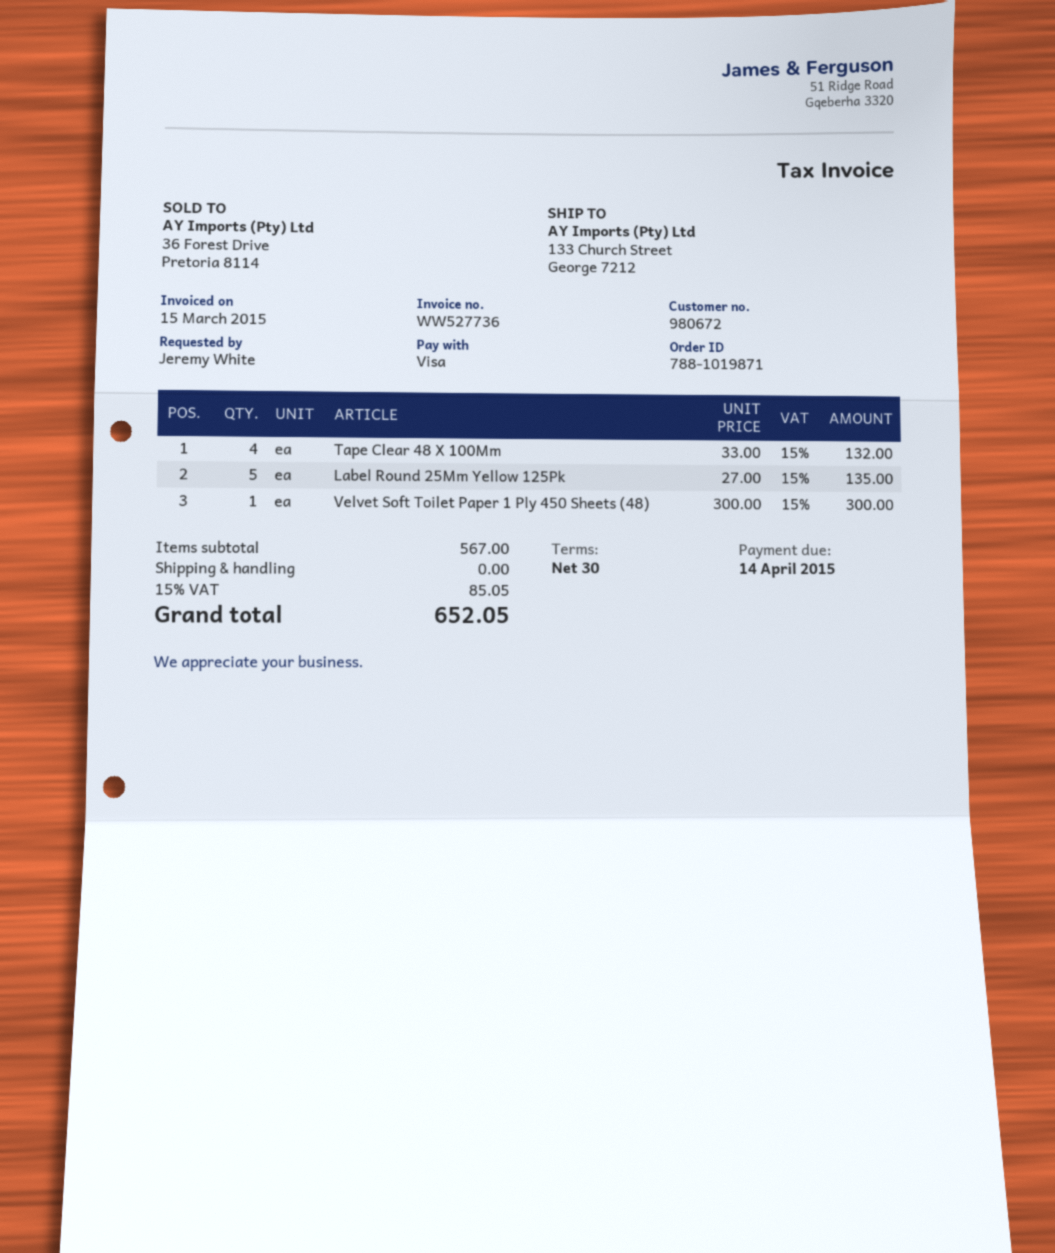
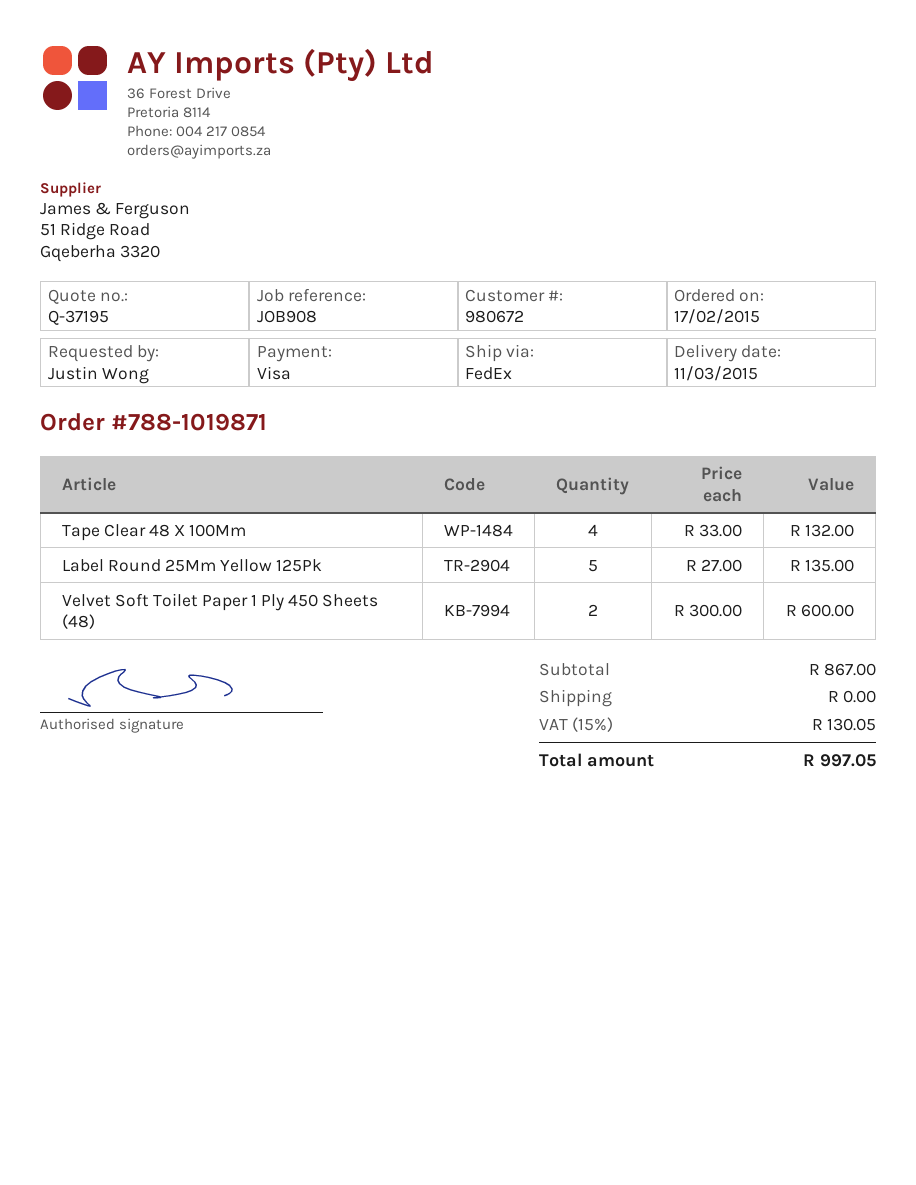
ordered by: Jeremy White -> Justin Wong
Velvet Soft Toilet Paper 1 Ply 450 Sheets (48): 1 x 300.00 = 300.00 -> 2 x 300.00 = 600.00
subtotal: 567.00 -> 867.00
tax: 15% = 85.05 -> 15% = 130.05
total: 652.05 -> 997.05

